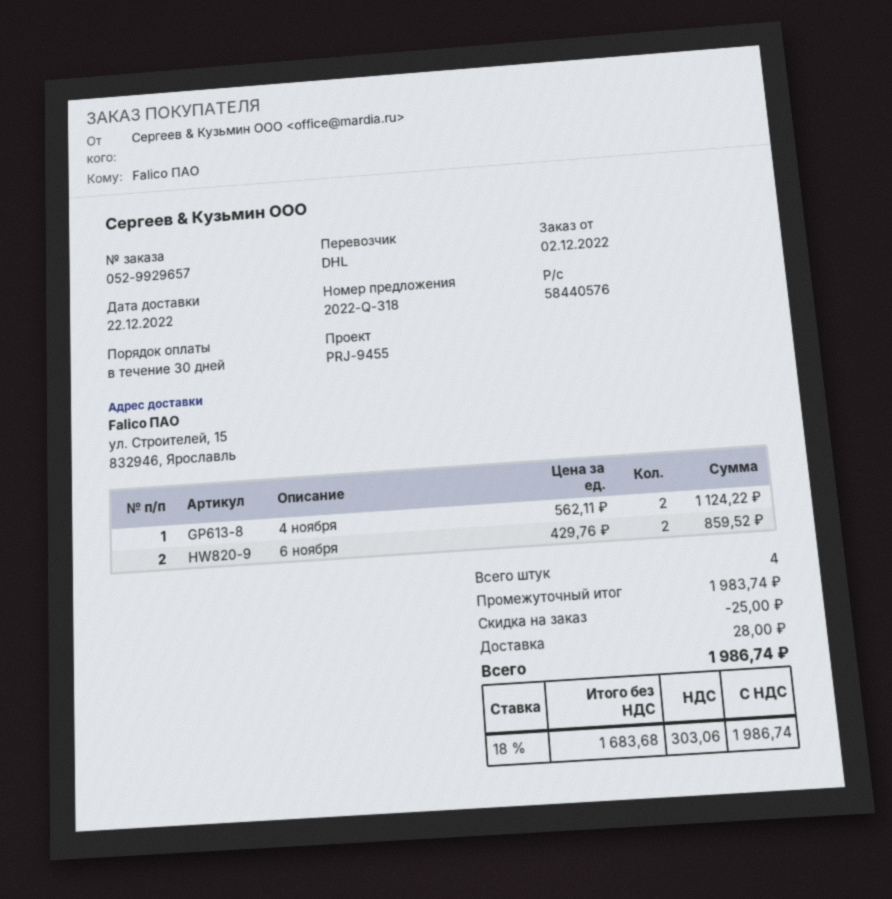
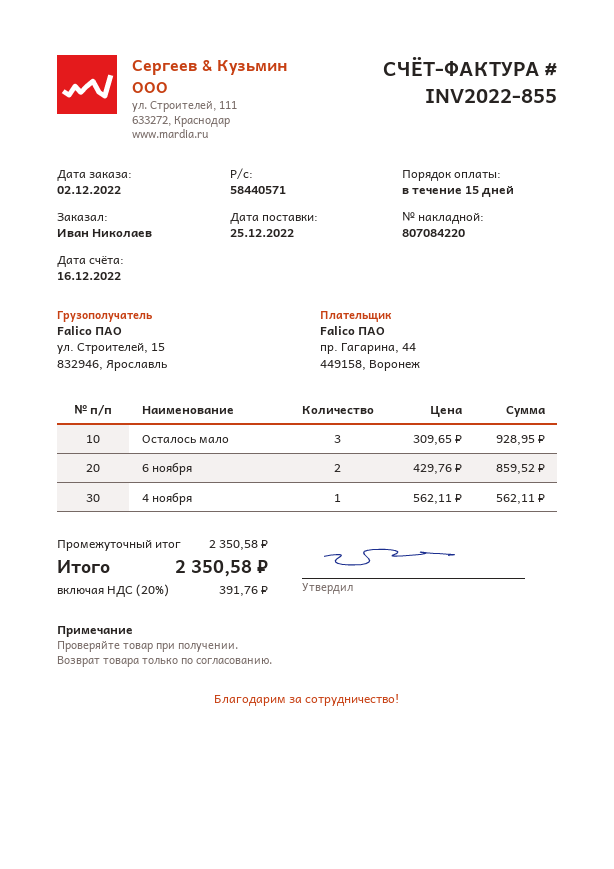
delivery date: 2022-12-22 -> 2022-12-25
payment terms: 30 days -> 15 days
bank account: 58440576 -> 58440571
4 ноября: 2 x 562.11 = 1124.22 -> 1 x 562.11 = 562.11
Осталось мало: none -> 3 x 309.65 = 928.95
subtotal: 1983.74 -> 2350.58
discount: 25.00 -> none
shipping: 28.00 -> none
tax: 18% = 303.06 -> 20% = 391.76
total: 1986.74 -> 2350.58

